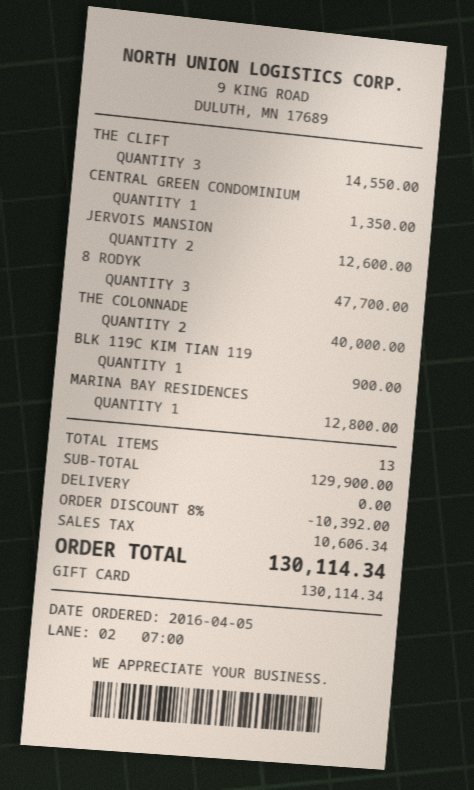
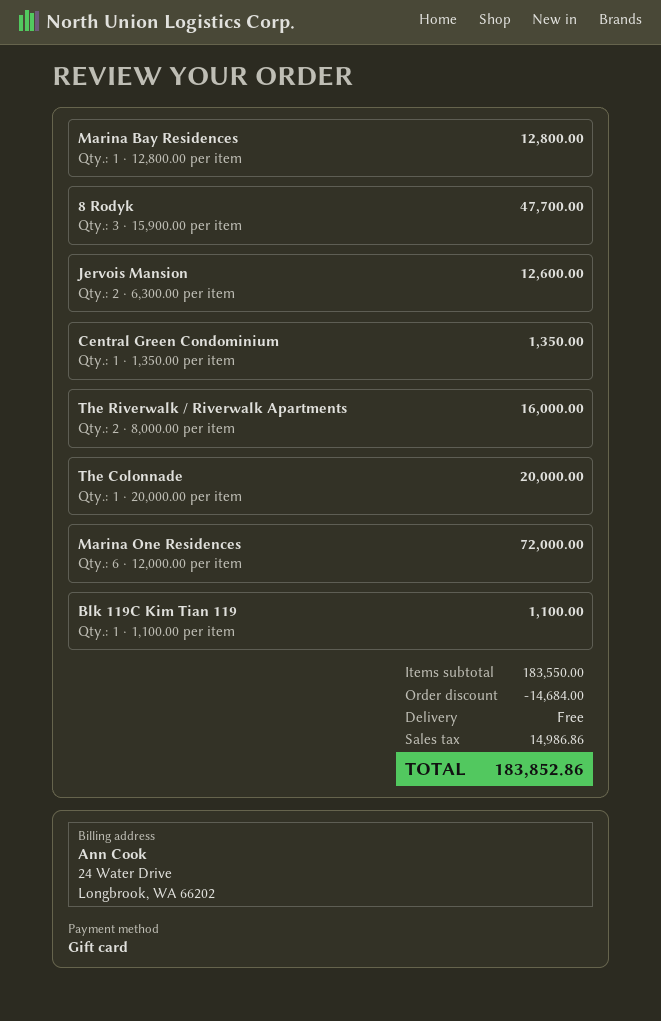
THE CLIFT: 3 for 14550.00 -> none
THE COLONNADE: 2 for 40000.00 -> 1 for 20000.00
BLK 119C KIM TIAN 119: 1 for 900.00 -> 1 for 1100.00
The Riverwalk / Riverwalk Apartments: none -> 2 for 16000.00
Marina One Residences: none -> 6 for 72000.00
subtotal: 129900.00 -> 183550.00
discount: 10392.00 -> 14684.00
tax: 10606.34 -> 14986.86
total: 130114.34 -> 183852.86

